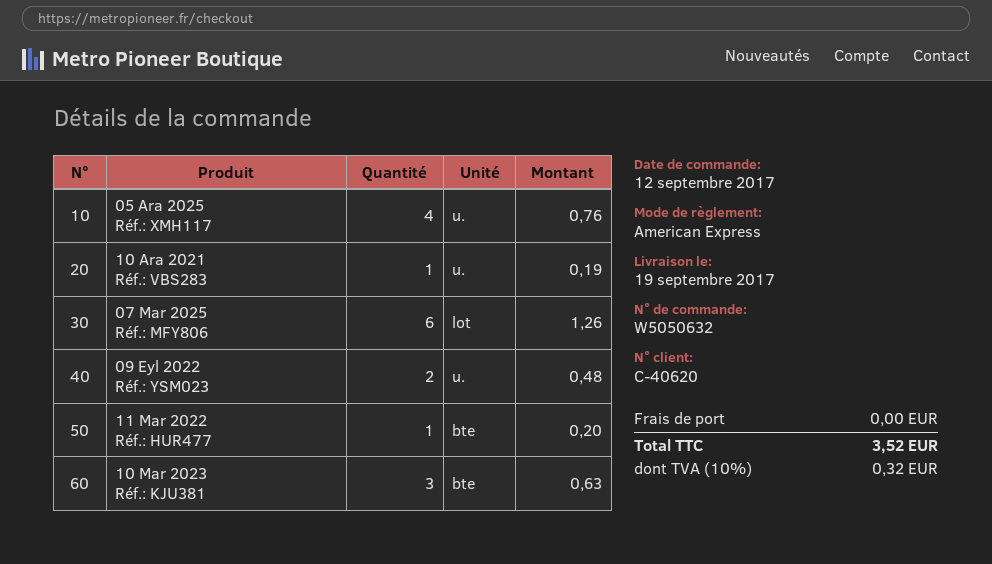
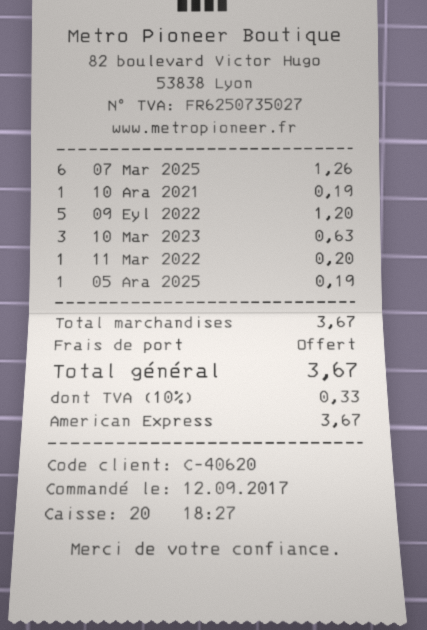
05 Ara 2025: 4 for 0.76 -> 1 for 0.19
09 Eyl 2022: 2 for 0.48 -> 5 for 1.20
tax: 10% = 0.32 -> 10% = 0.33
total: 3.52 -> 3.67

